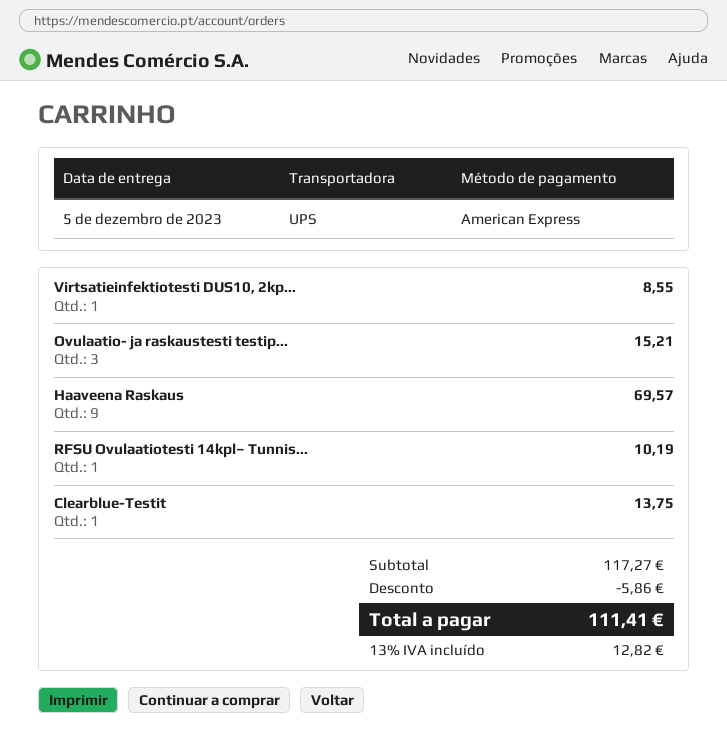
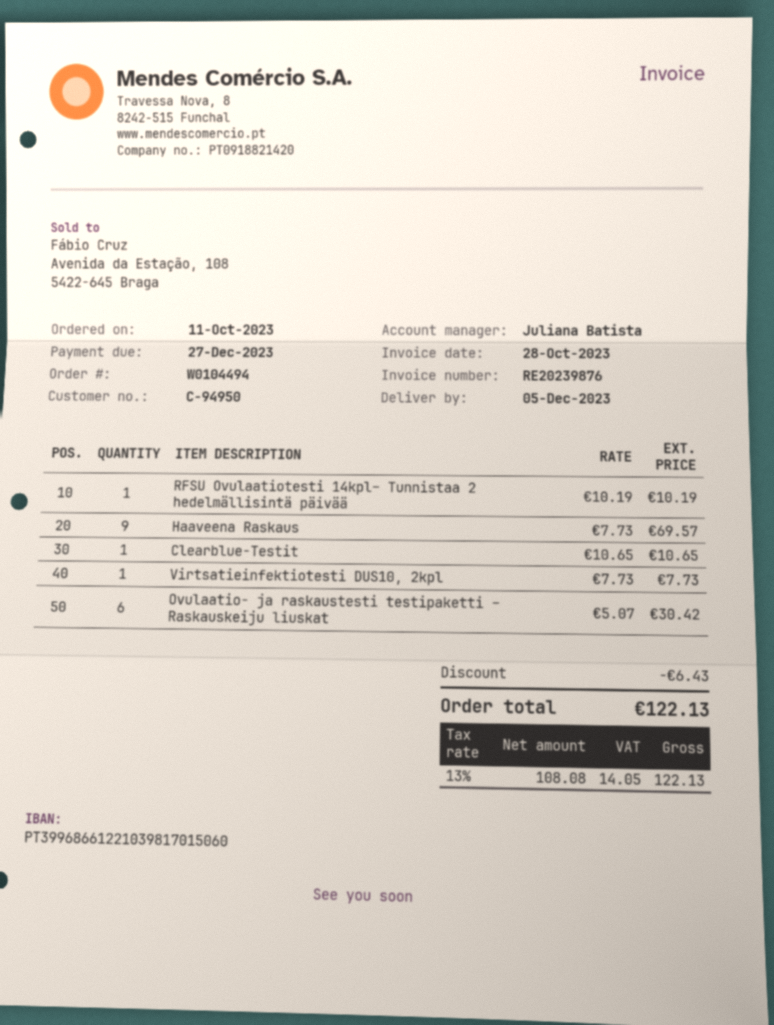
Virtsatieinfektiotesti DUS10, 2kp...: 1 for 8.55 -> 1 for 7.73
Ovulaatio- ja raskaustesti testip...: 3 for 15.21 -> 6 for 30.42
Clearblue-Testit: 1 for 13.75 -> 1 for 10.65
discount: 5.86 -> 6.43
tax: 13% = 12.82 -> 13% = 14.05
total: 111.41 -> 122.13

